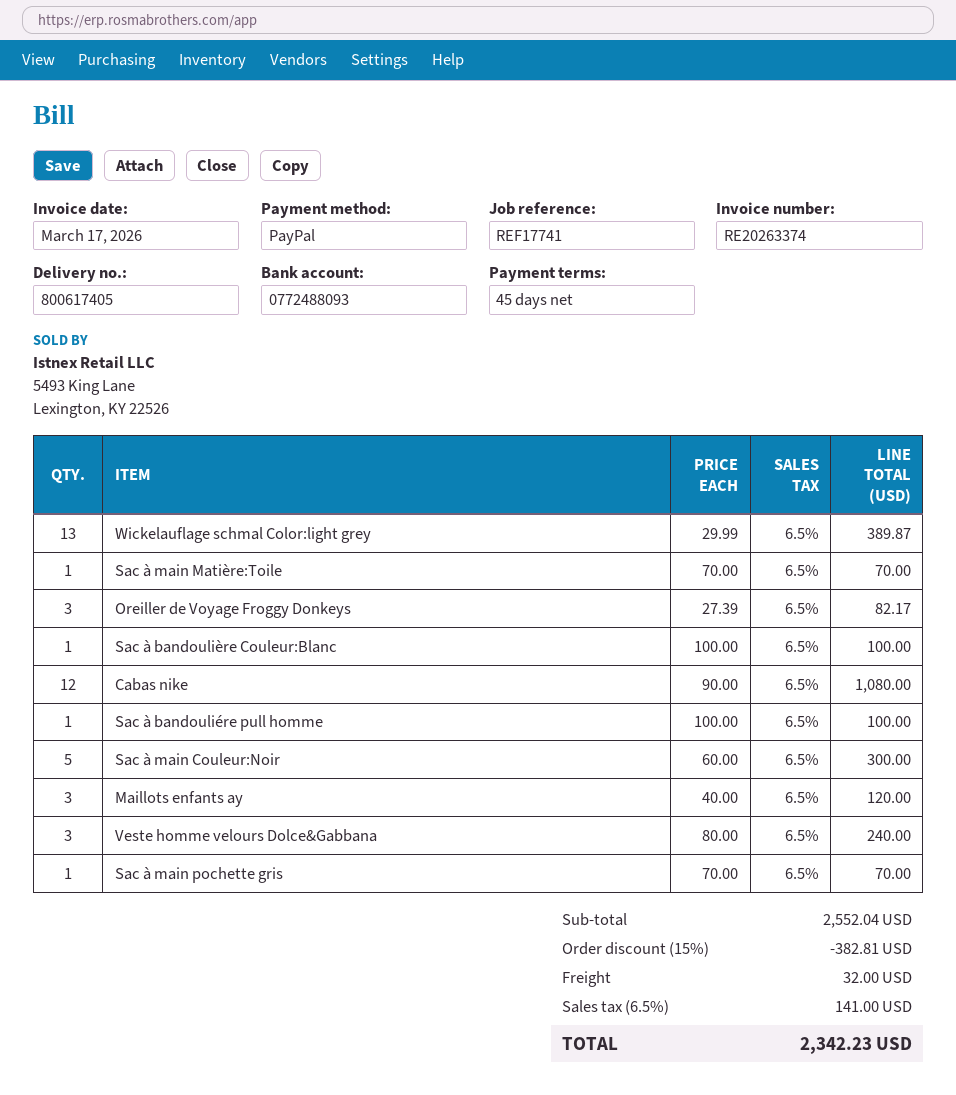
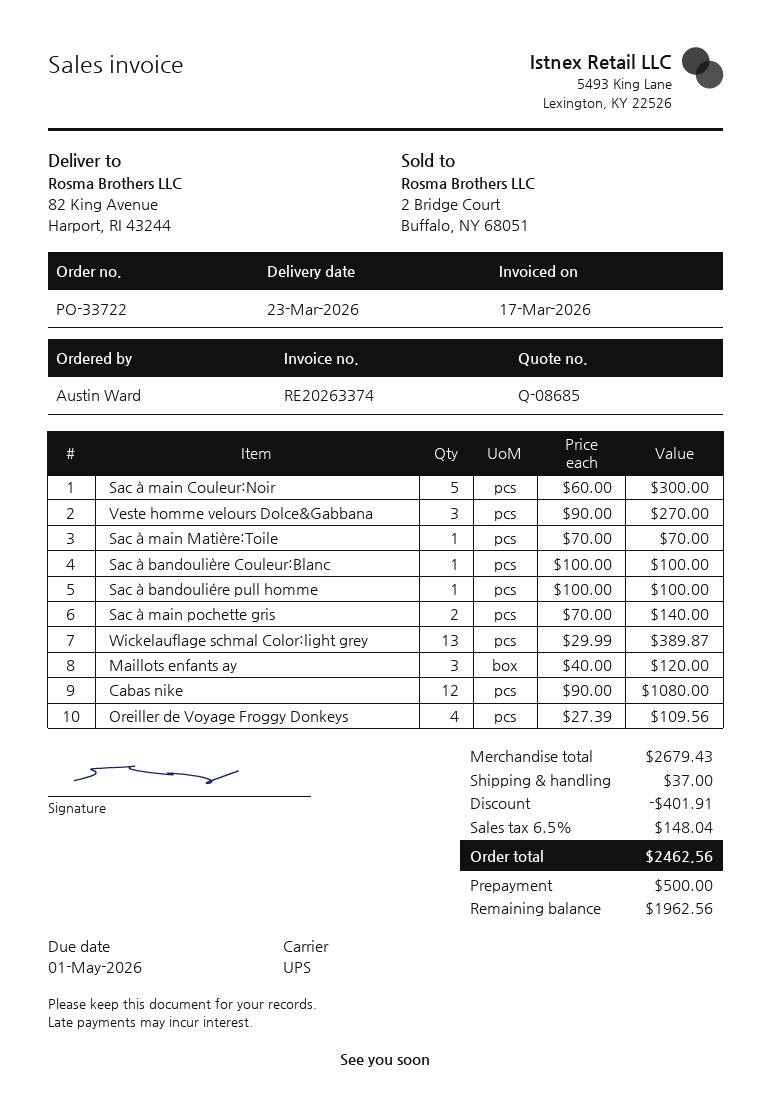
Oreiller de Voyage Froggy Donkeys: 3 x 27.39 = 82.17 -> 4 x 27.39 = 109.56
Veste homme velours Dolce&Gabbana: 3 x 80.00 = 240.00 -> 3 x 90.00 = 270.00
Sac à main pochette gris: 1 x 70.00 = 70.00 -> 2 x 70.00 = 140.00
subtotal: 2552.04 -> 2679.43
discount: 382.81 -> 401.91
shipping: 32.00 -> 37.00
tax: 6.5% = 141.00 -> 6.5% = 148.04
total: 2342.23 -> 2462.56

